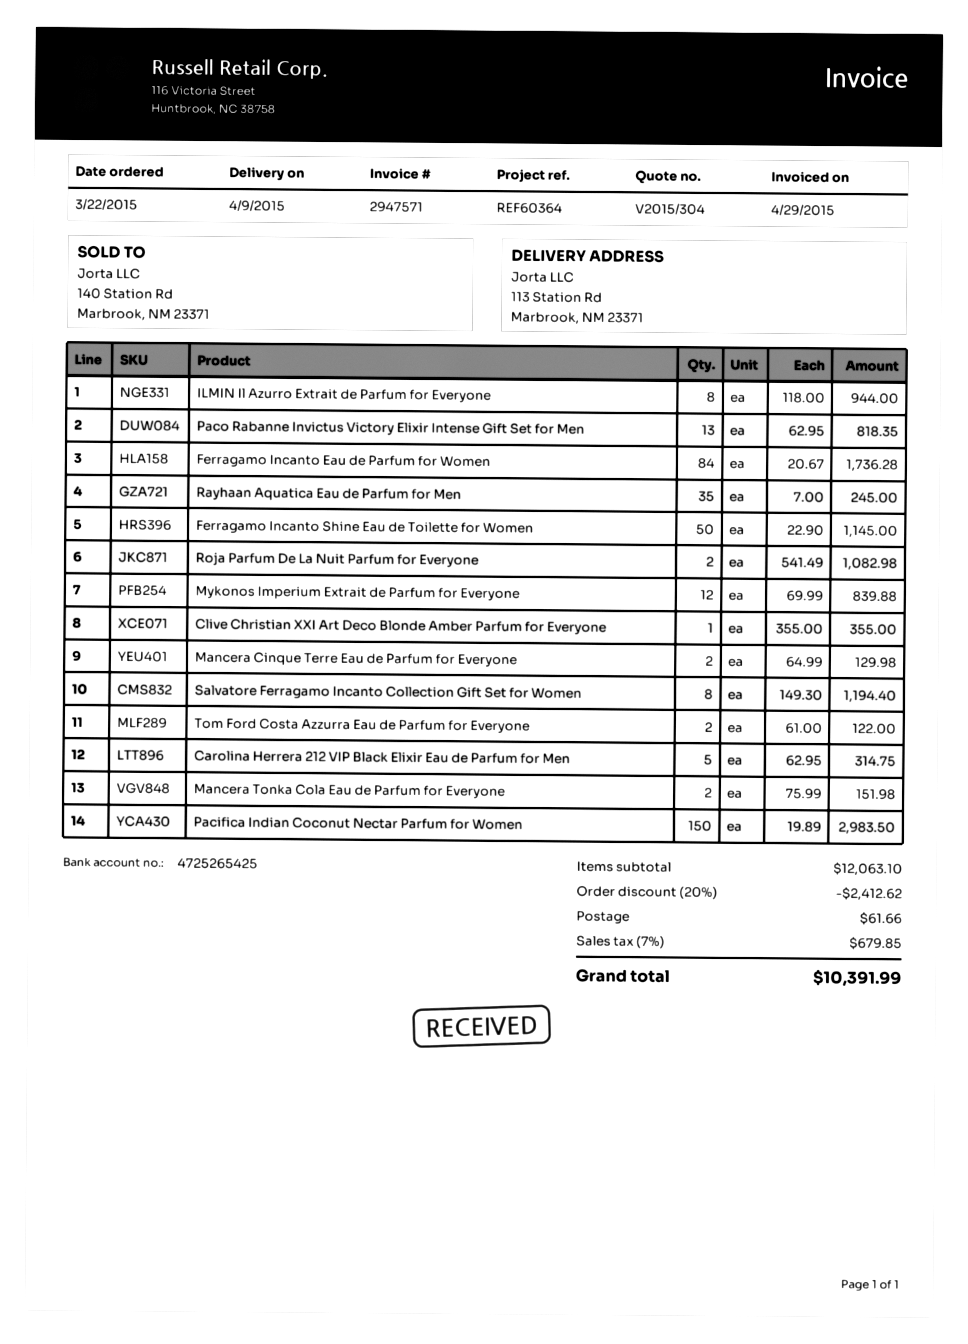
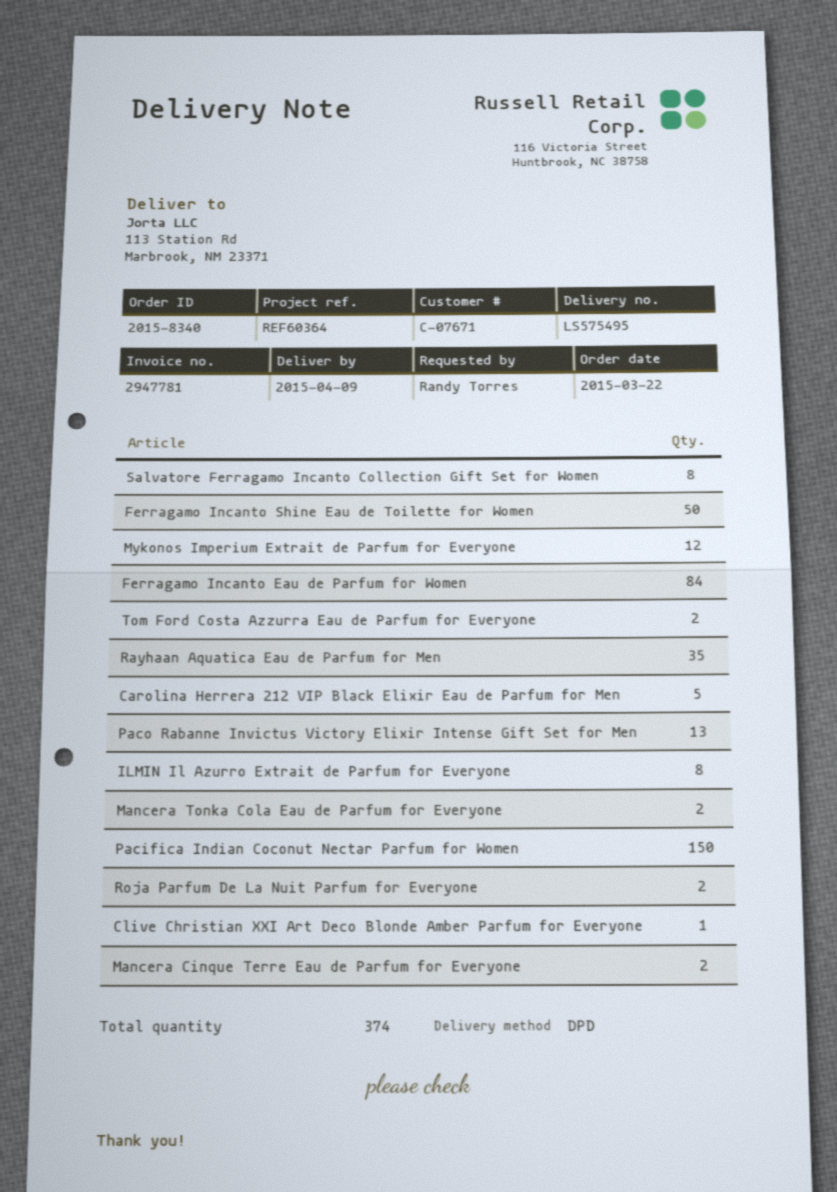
invoice number: 2947571 -> 2947781

